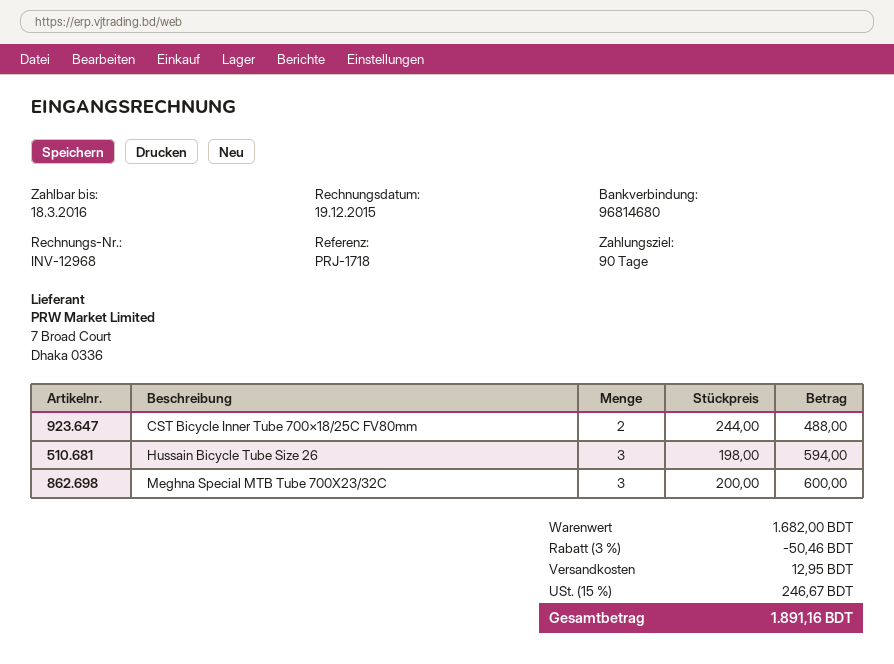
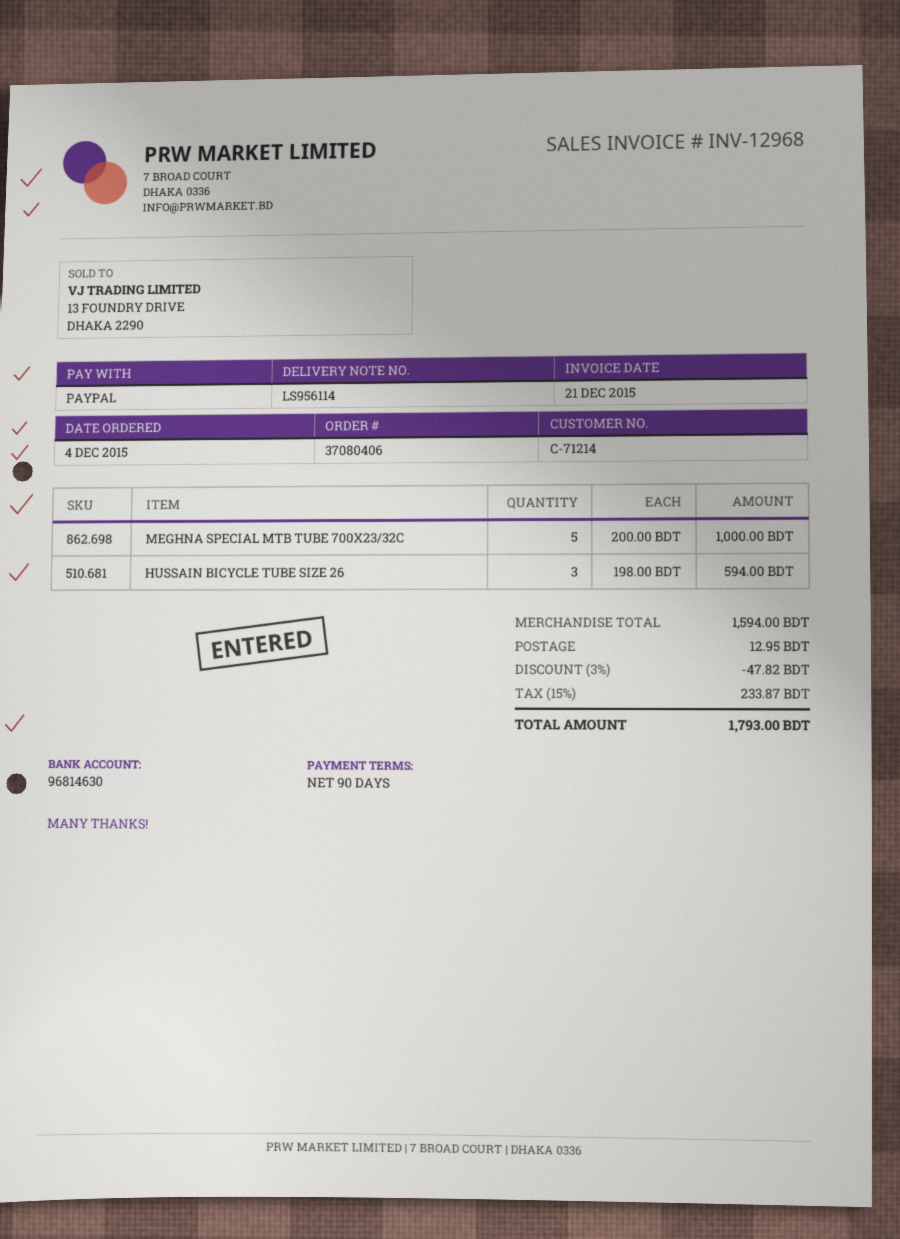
invoice date: 2015-12-19 -> 2015-12-21
bank account: 96814680 -> 96814630
CST Bicycle Inner Tube 700×18/25C FV80mm: 2 x 244.00 = 488.00 -> none
Meghna Special MTB Tube 700X23/32C: 3 x 200.00 = 600.00 -> 5 x 200.00 = 1000.00
subtotal: 1682.00 -> 1594.00
discount: 3% = 50.46 -> 3% = 47.82
tax: 15% = 246.67 -> 15% = 233.87
total: 1891.16 -> 1793.00

